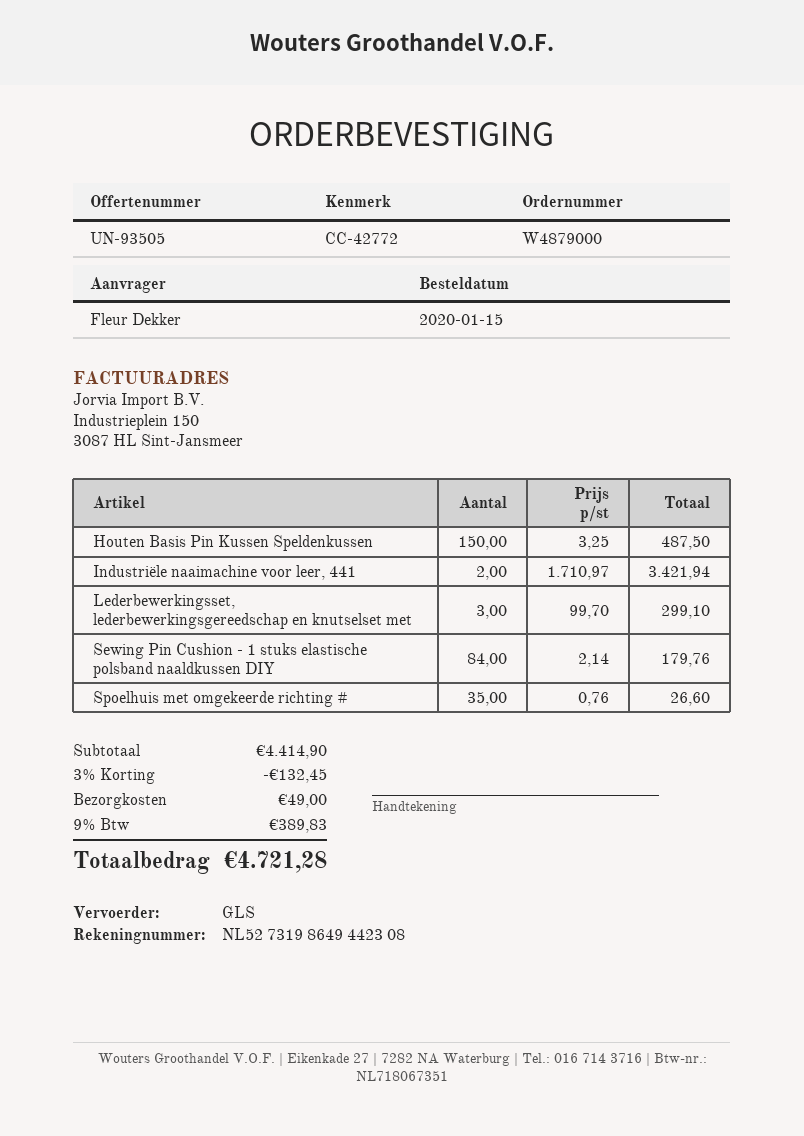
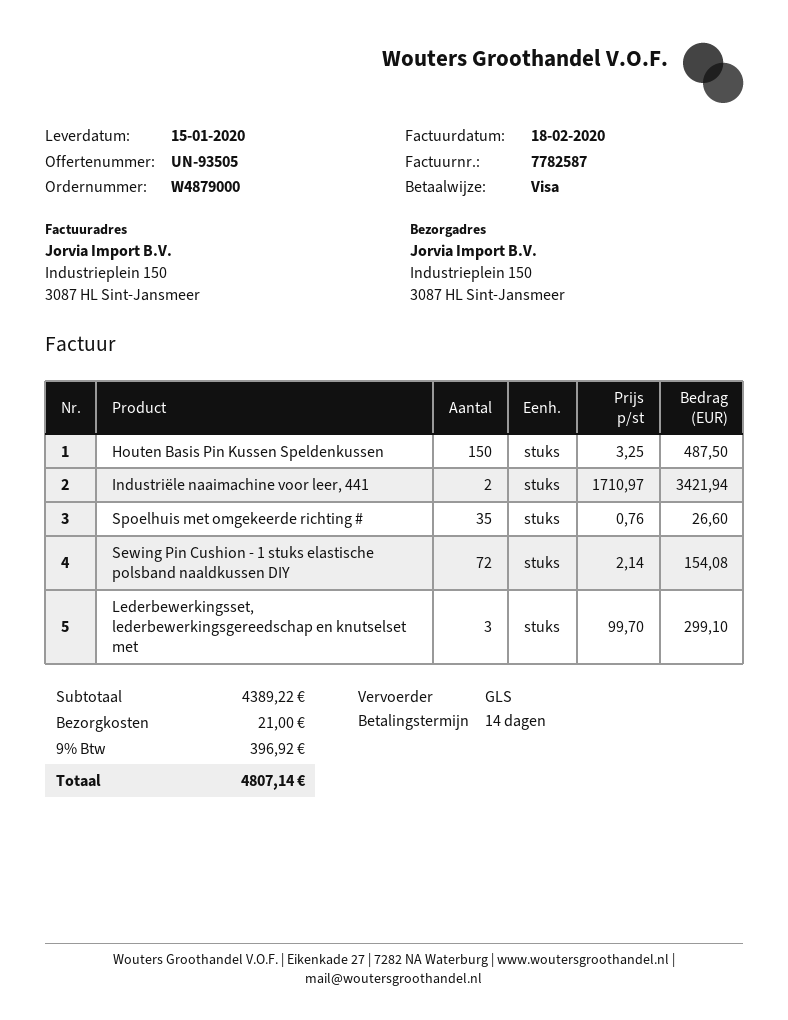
Sewing Pin Cushion - 1 stuks elastische polsband naaldkussen DIY: 84 x 2.14 = 179.76 -> 72 x 2.14 = 154.08
subtotal: 4414.90 -> 4389.22
discount: 3% = 132.45 -> none
shipping: 49.00 -> 21.00
tax: 9% = 389.83 -> 9% = 396.92
total: 4721.28 -> 4807.14

